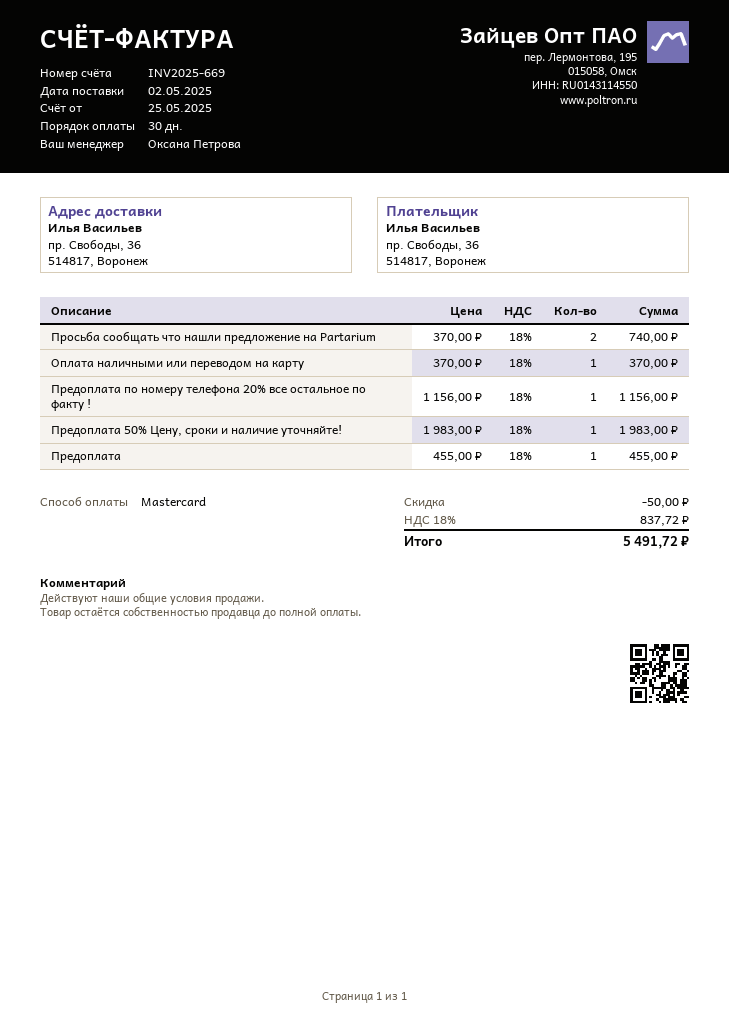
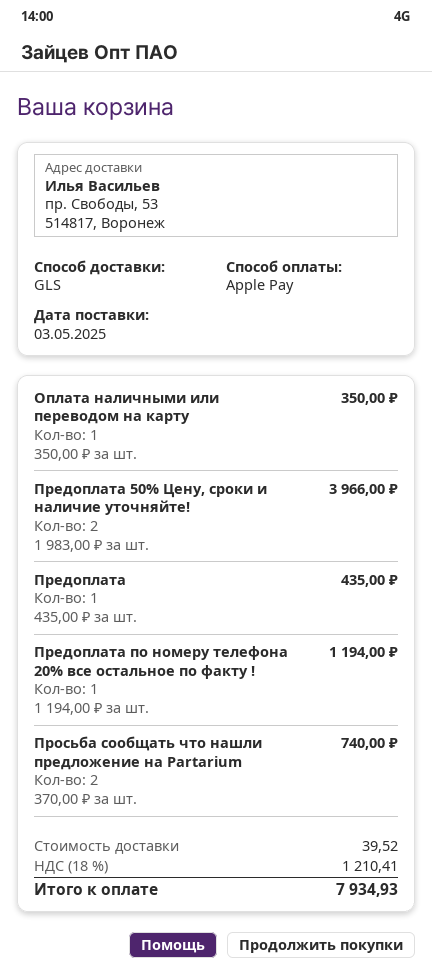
delivery date: 2025-05-02 -> 2025-05-03
payment method: Mastercard -> Apple Pay
ship to: пр. Свободы, 36, 514817, Воронеж -> пр. Свободы, 53, 514817, Воронеж
Оплата наличными или переводом на карту: 1 x 370.00 = 370.00 -> 1 x 350.00 = 350.00
Предоплата по номеру телефона 20% все остальное по факту !: 1 x 1156.00 = 1156.00 -> 1 x 1194.00 = 1194.00
Предоплата 50% Цену, сроки и наличие уточняйте!: 1 x 1983.00 = 1983.00 -> 2 x 1983.00 = 3966.00
Предоплата: 1 x 455.00 = 455.00 -> 1 x 435.00 = 435.00
discount: 50.00 -> none
shipping: none -> 39.52
tax: 18% = 837.72 -> 18% = 1210.41
total: 5491.72 -> 7934.93

